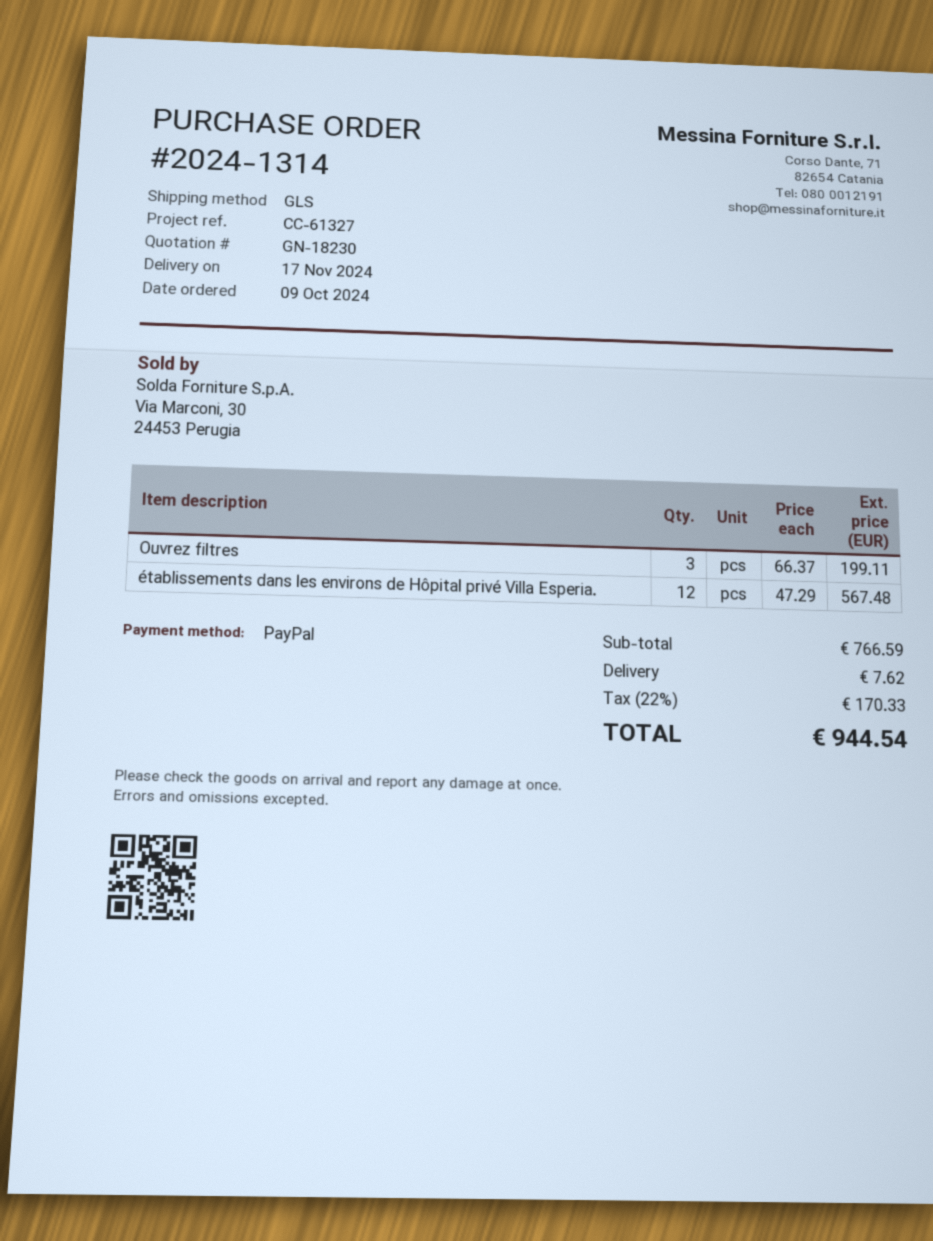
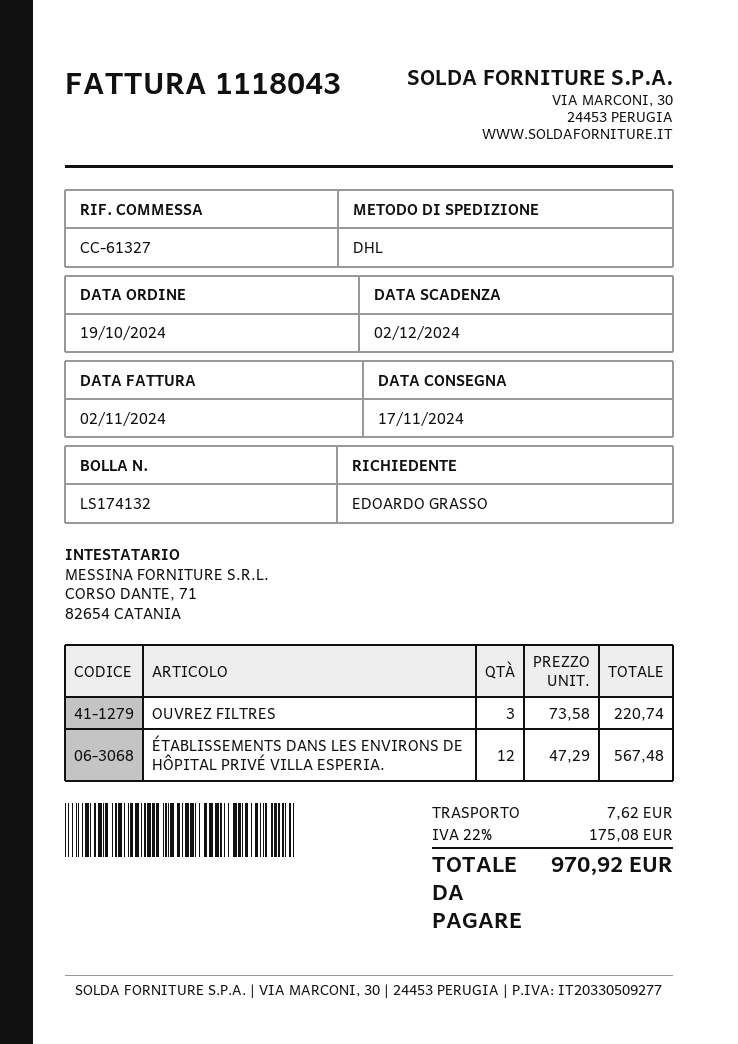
order date: 2024-10-09 -> 2024-10-19
shipping method: GLS -> DHL
Ouvrez filtres: 3 x 66.37 = 199.11 -> 3 x 73.58 = 220.74
tax: 22% = 170.33 -> 22% = 175.08
total: 944.54 -> 970.92

